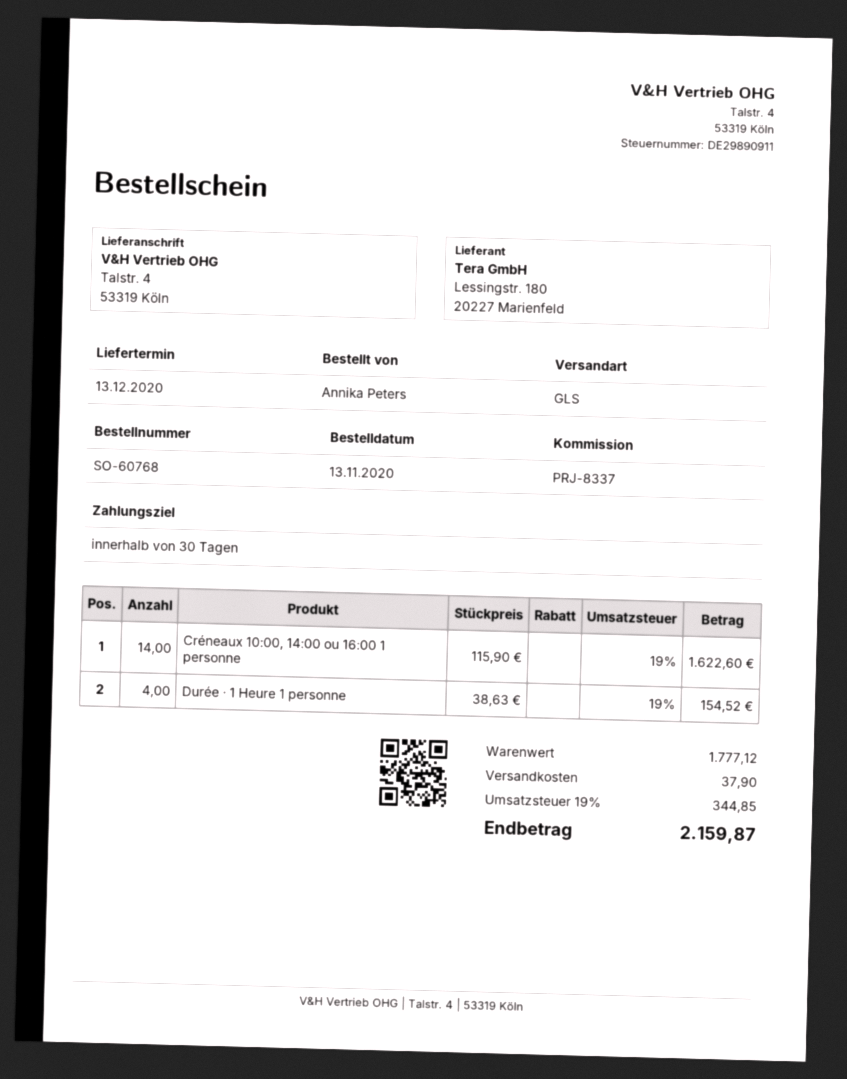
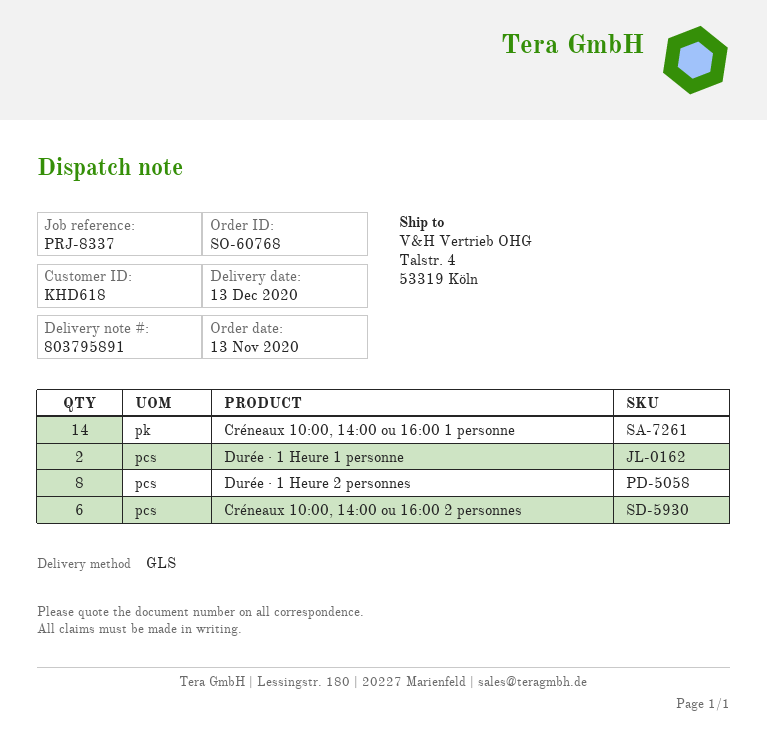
Durée · 1 Heure 1 personne: 4 -> 2
Durée · 1 Heure 2 personnes: none -> 8
Créneaux 10:00, 14:00 ou 16:00 2 personnes: none -> 6

